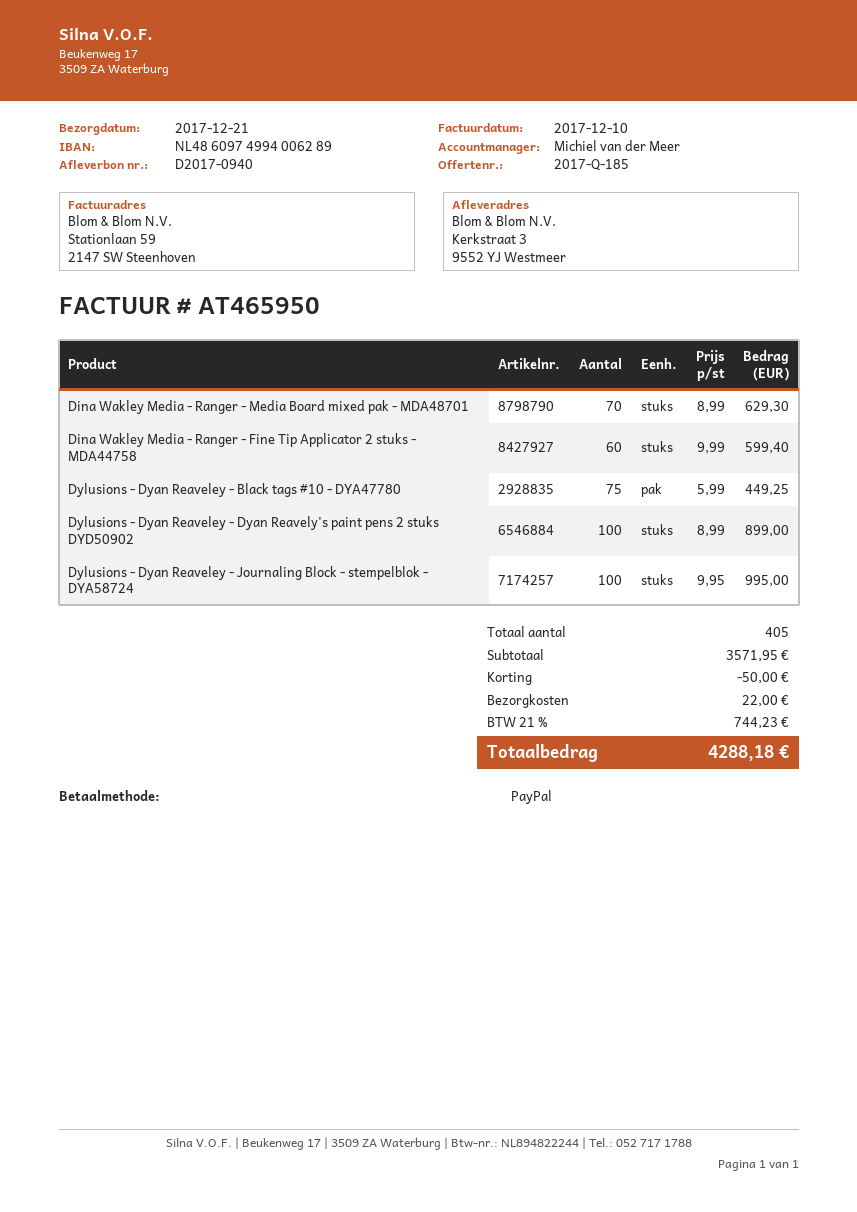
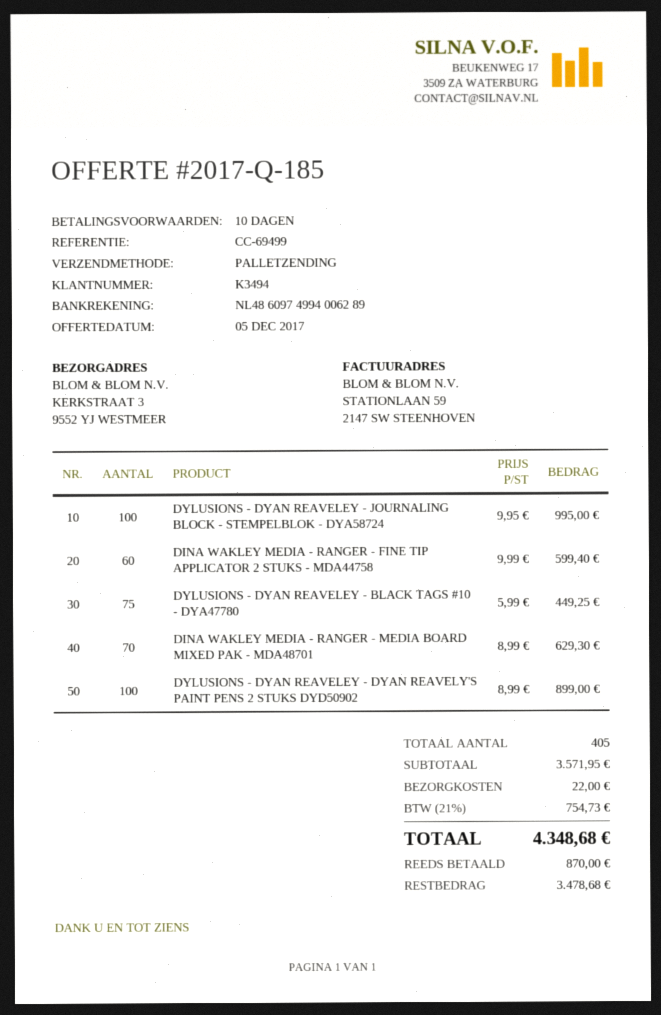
discount: 50.00 -> none
tax: 21% = 744.23 -> 21% = 754.73
total: 4288.18 -> 4348.68

